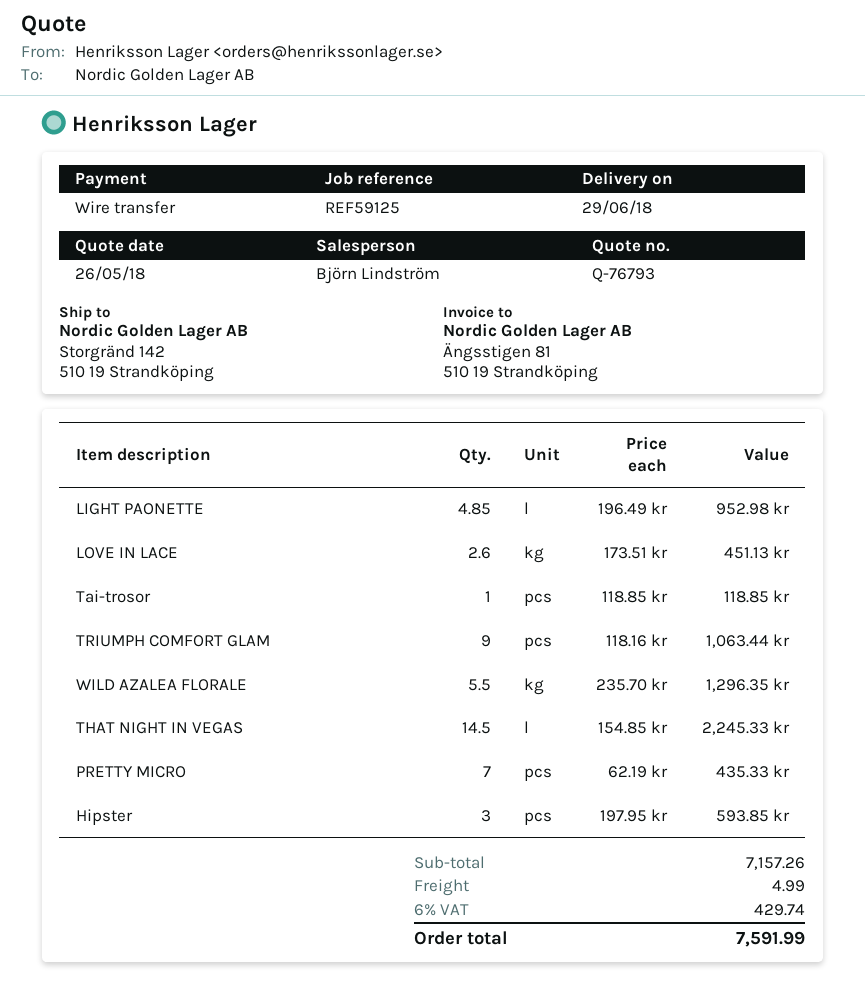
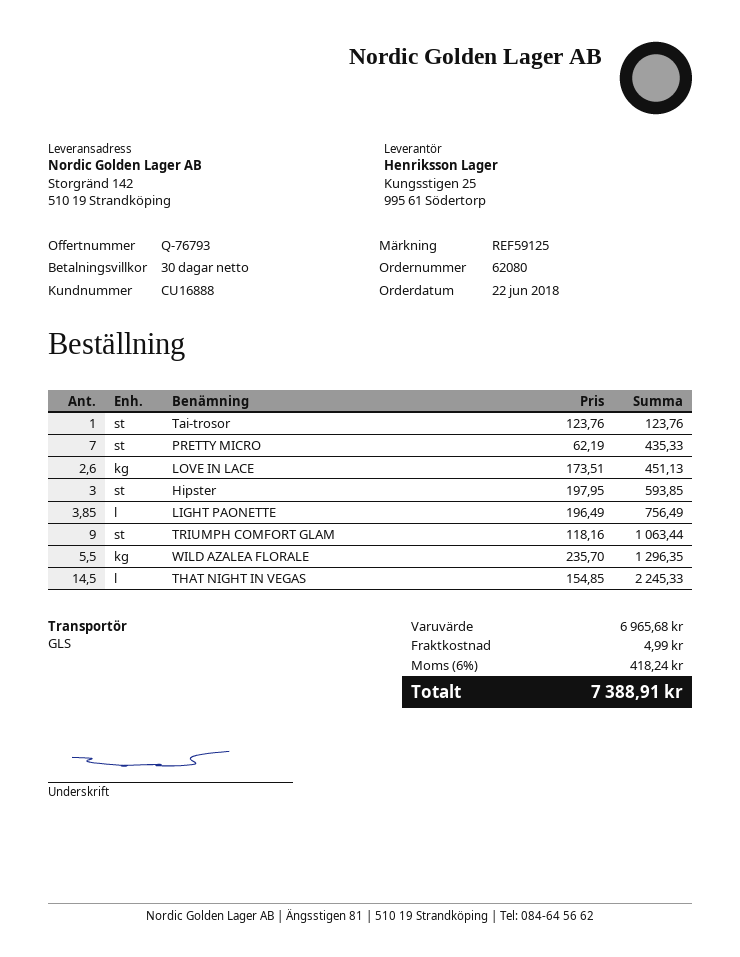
LIGHT PAONETTE: 4.85 x 196.49 = 952.98 -> 3.85 x 196.49 = 756.49
Tai-trosor: 1 x 118.85 = 118.85 -> 1 x 123.76 = 123.76
subtotal: 7157.26 -> 6965.68
tax: 6% = 429.74 -> 6% = 418.24
total: 7591.99 -> 7388.91

